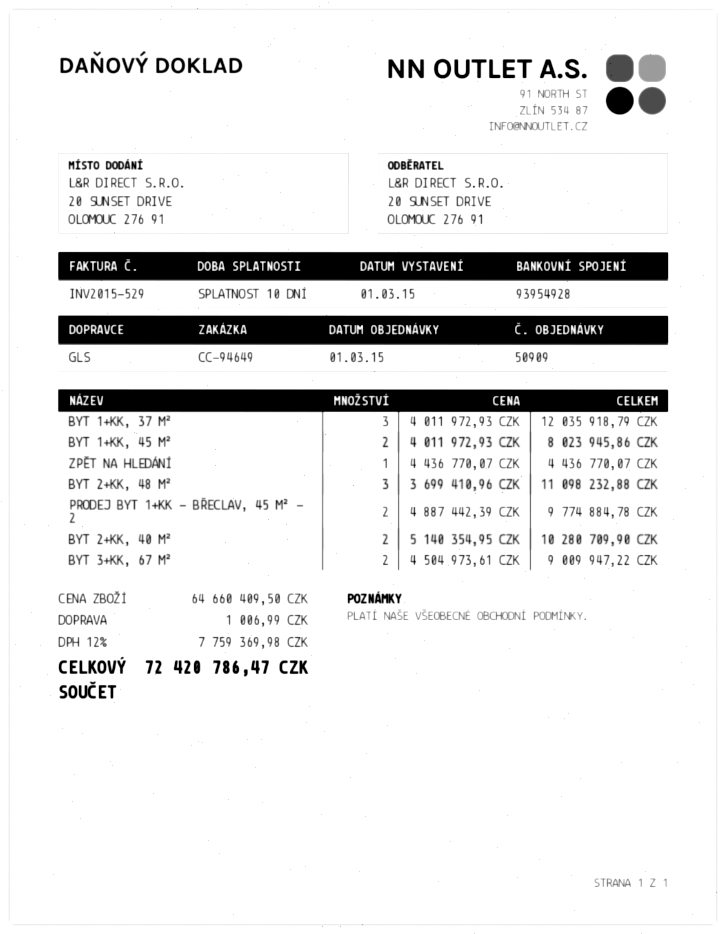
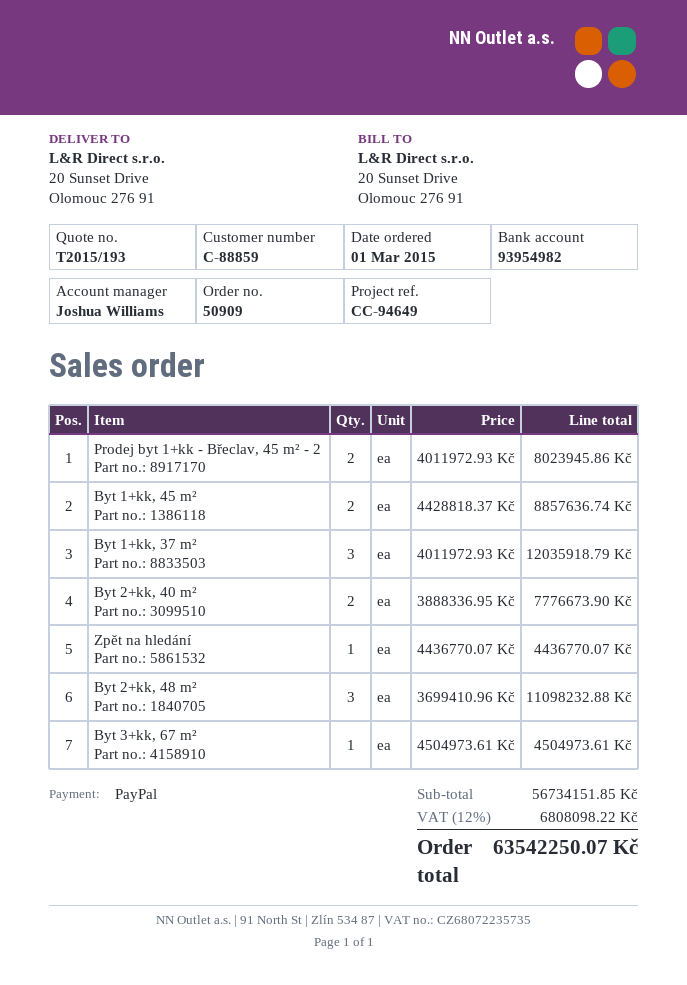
bank account: 93954928 -> 93954982
BYT 1+KK, 45 M²: 2 x 4011972.93 = 8023945.86 -> 2 x 4428818.37 = 8857636.74
PRODEJ BYT 1+KK - BŘECLAV, 45 M² - 2: 2 x 4887442.39 = 9774884.78 -> 2 x 4011972.93 = 8023945.86
BYT 2+KK, 40 M²: 2 x 5140354.95 = 10280709.90 -> 2 x 3888336.95 = 7776673.90
BYT 3+KK, 67 M²: 2 x 4504973.61 = 9009947.22 -> 1 x 4504973.61 = 4504973.61
subtotal: 64660409.50 -> 56734151.85
shipping: 1006.99 -> none
tax: 12% = 7759369.98 -> 12% = 6808098.22
total: 72420786.47 -> 63542250.07

